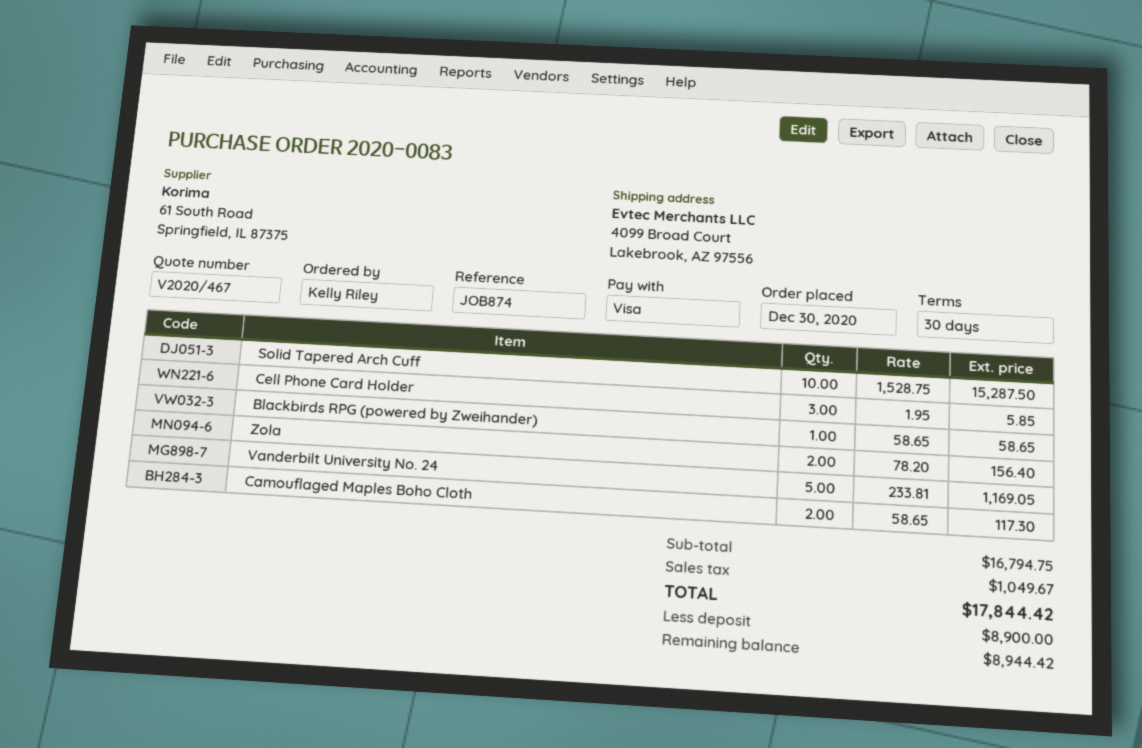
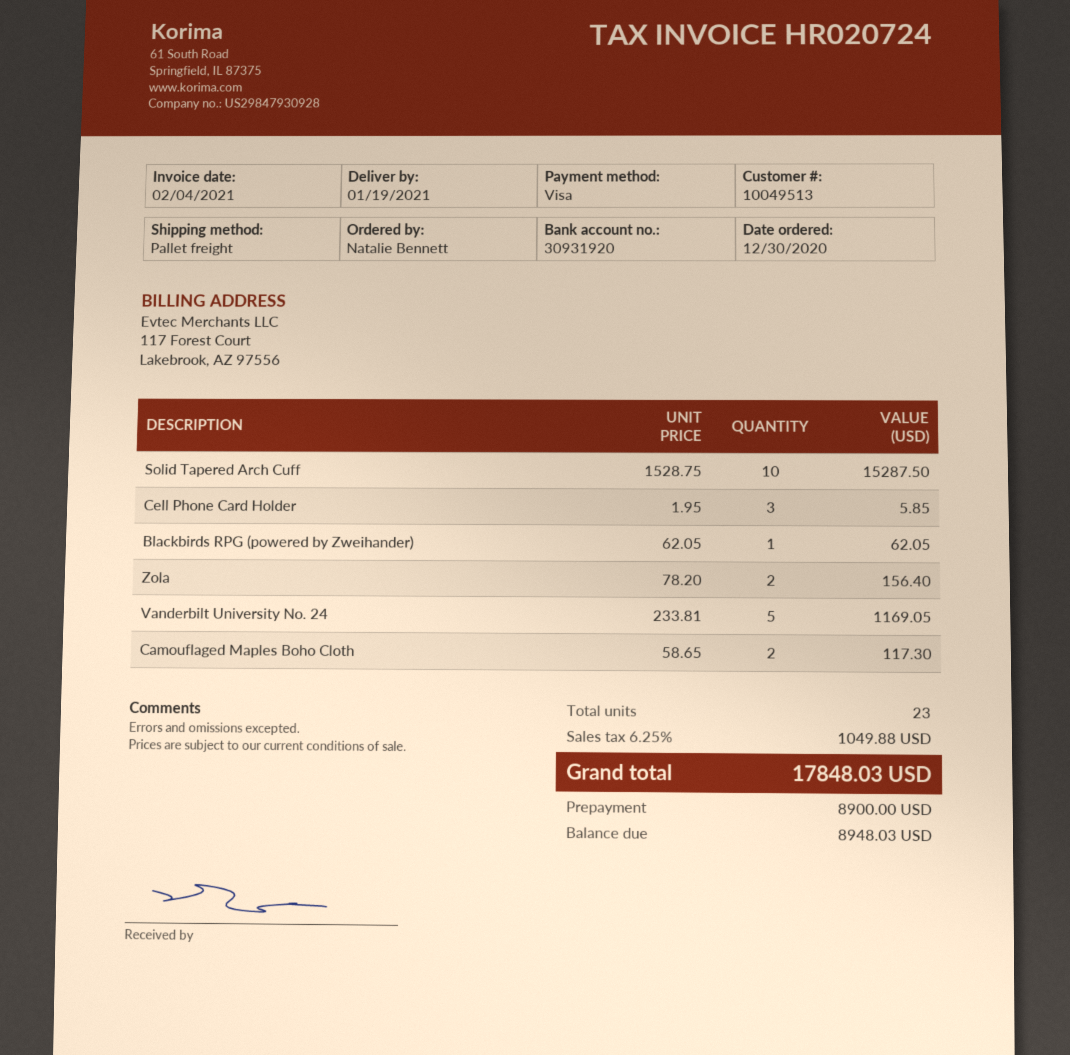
ordered by: Kelly Riley -> Natalie Bennett
Blackbirds RPG (powered by Zweihander): 1 x 58.65 = 58.65 -> 1 x 62.05 = 62.05
tax: 1049.67 -> 1049.88
total: 17844.42 -> 17848.03
balance: 8944.42 -> 8948.03

